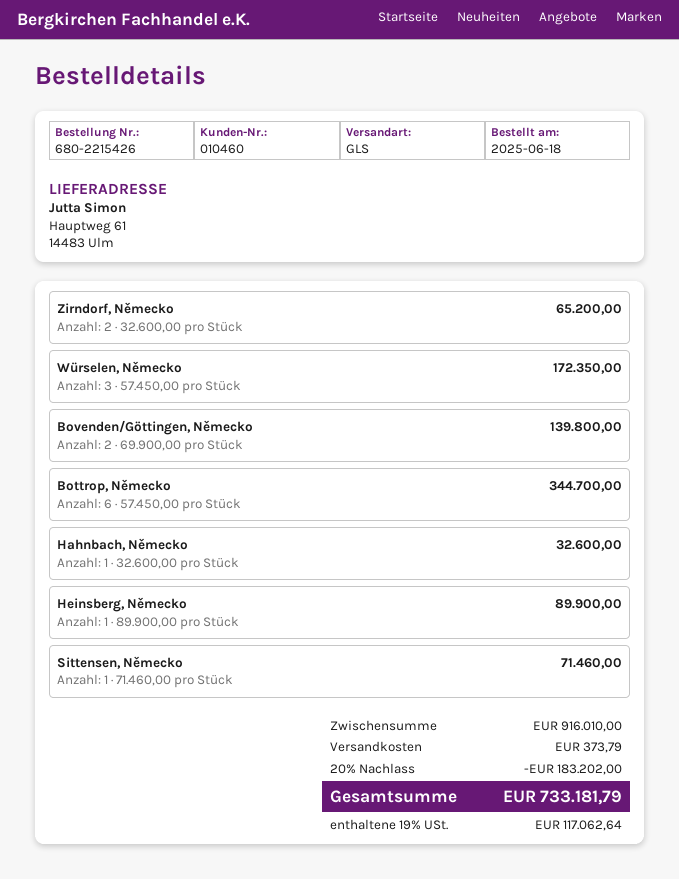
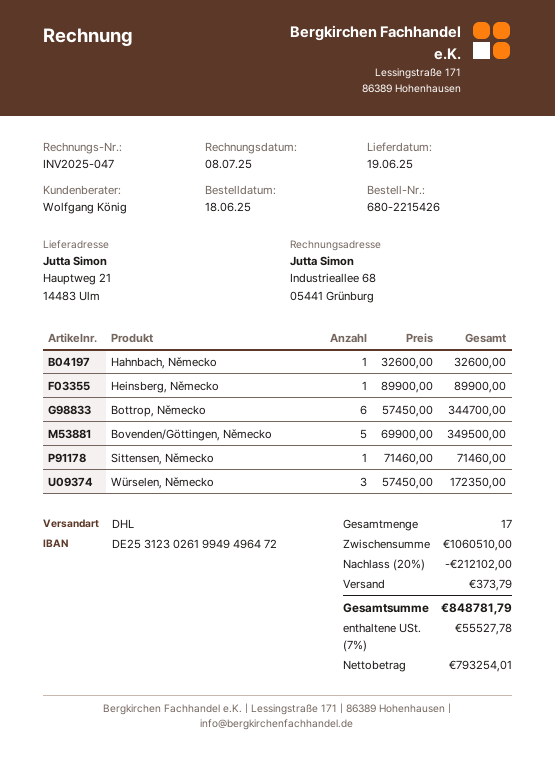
shipping method: GLS -> DHL
ship to: Hauptweg 61, 14483 Ulm -> Hauptweg 21, 14483 Ulm
Zirndorf, Německo: 2 x 32600.00 = 65200.00 -> none
Bovenden/Göttingen, Německo: 2 x 69900.00 = 139800.00 -> 5 x 69900.00 = 349500.00
subtotal: 916010.00 -> 1060510.00
discount: 20% = 183202.00 -> 20% = 212102.00
tax: 19% = 117062.64 -> 7% = 55527.78
total: 733181.79 -> 848781.79

